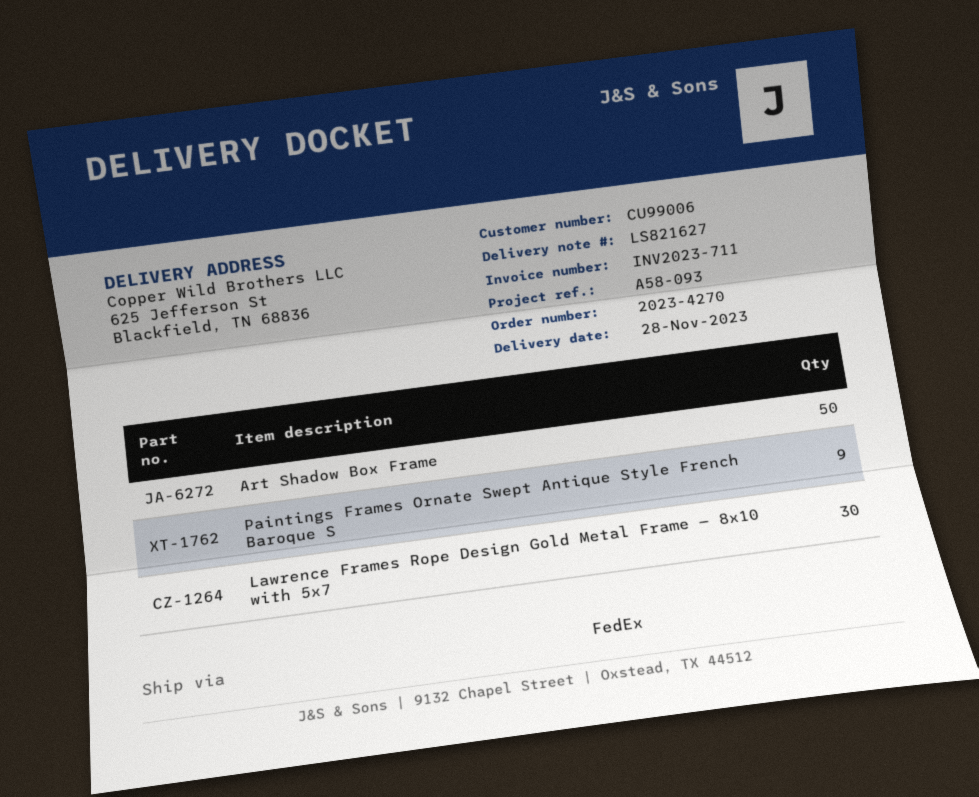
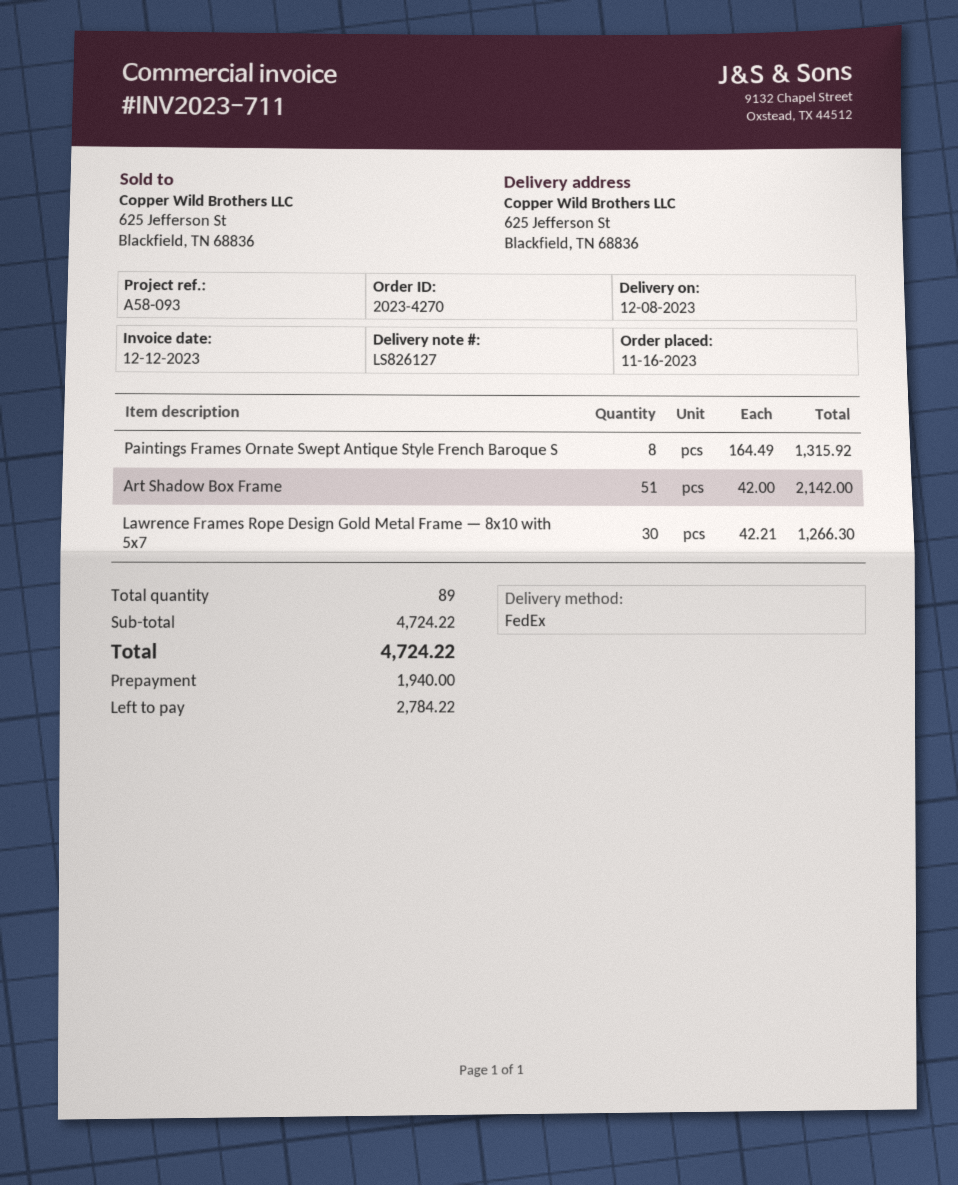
delivery note number: LS821627 -> LS826127
delivery date: 2023-11-28 -> 2023-12-08
Art Shadow Box Frame: 50 -> 51
Paintings Frames Ornate Swept Antique Style French Baroque S: 9 -> 8

